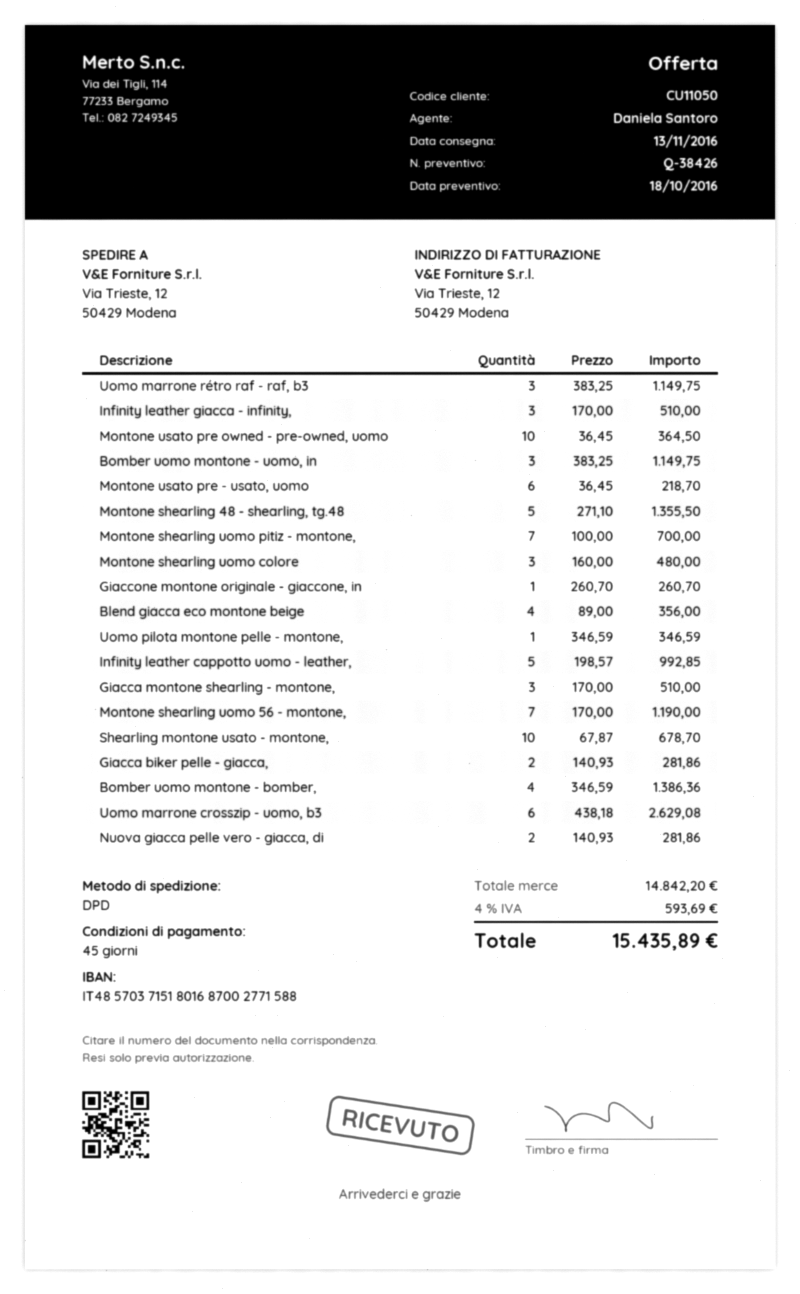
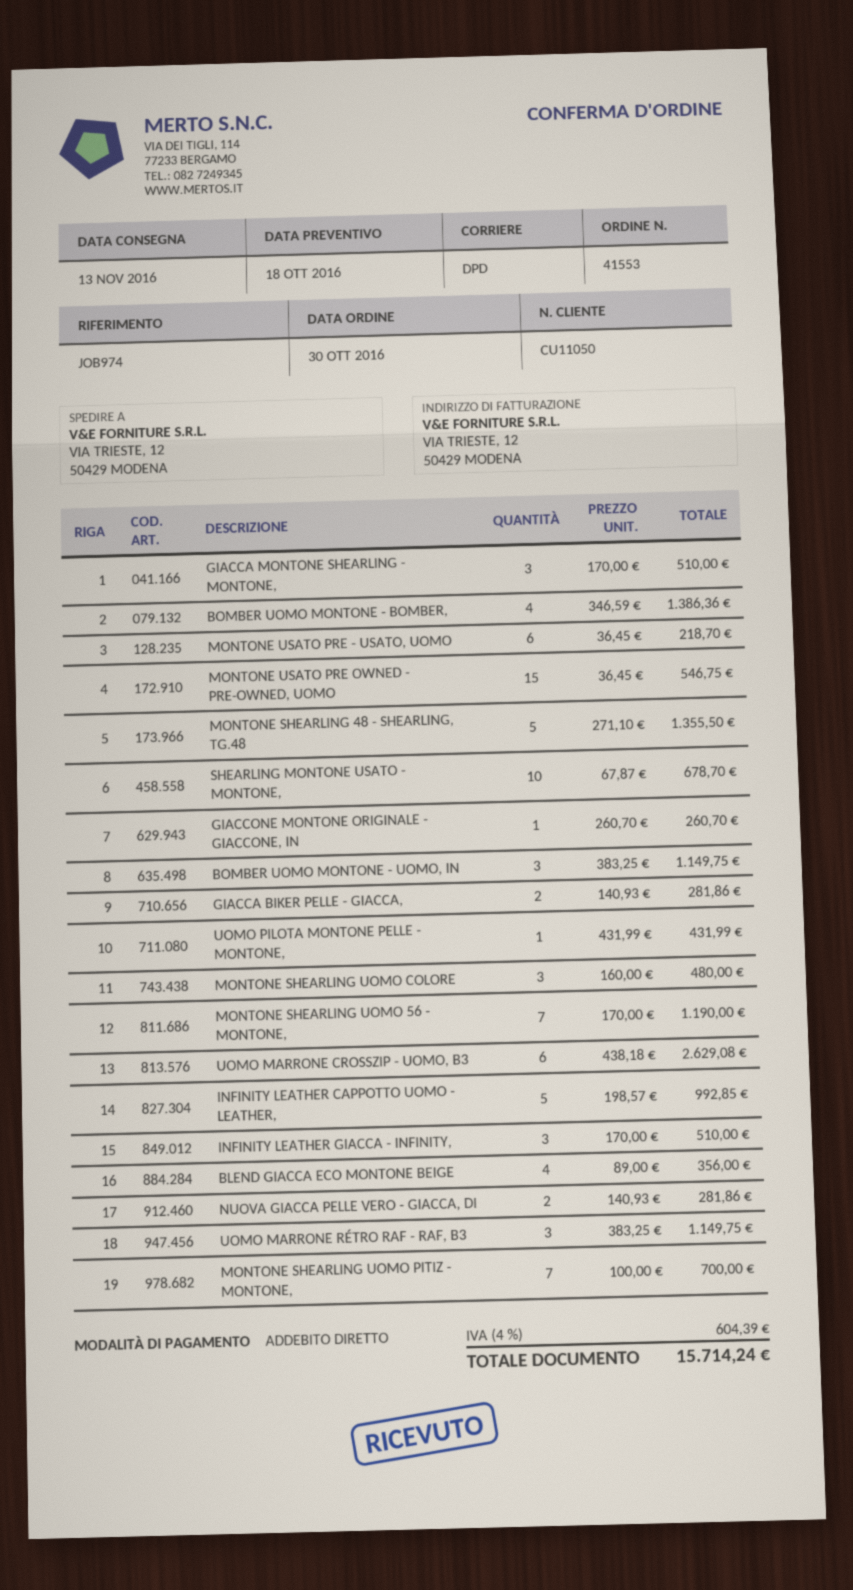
Montone usato pre owned - pre-owned, uomo: 10 x 36.45 = 364.50 -> 15 x 36.45 = 546.75
Uomo pilota montone pelle - montone,: 1 x 346.59 = 346.59 -> 1 x 431.99 = 431.99
tax: 4% = 593.69 -> 4% = 604.39
total: 15435.89 -> 15714.24

